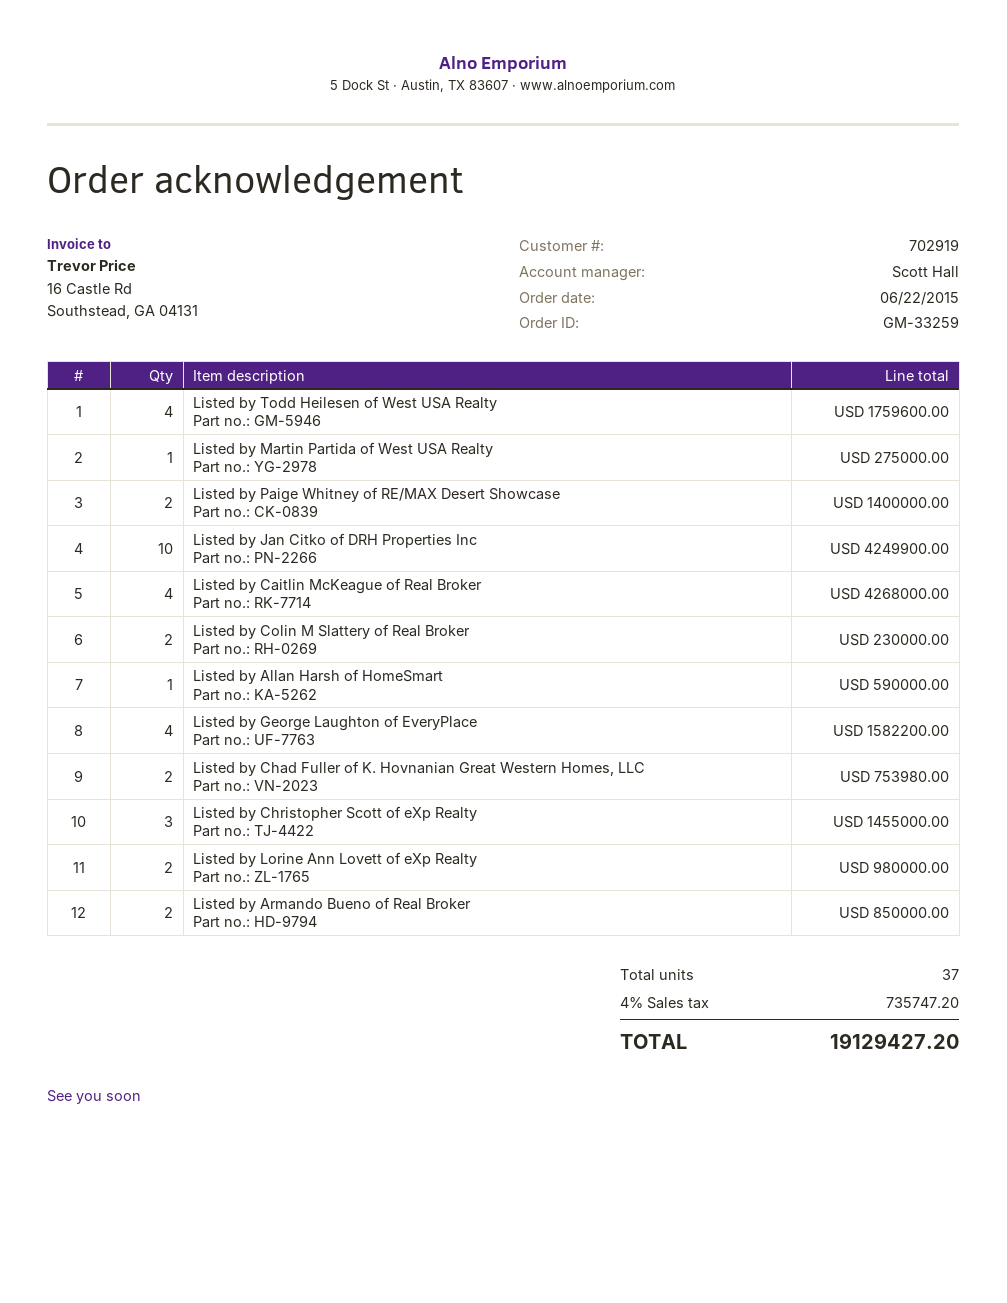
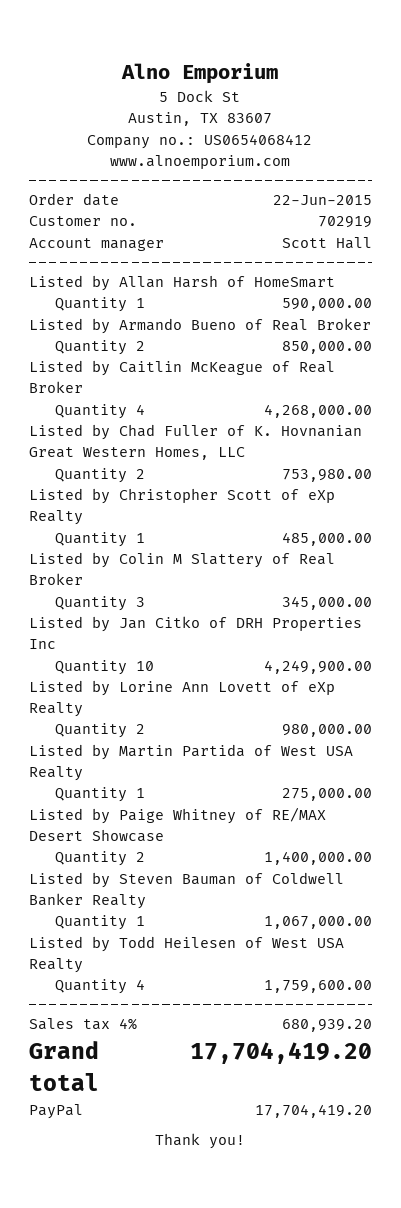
Listed by Colin M Slattery of Real Broker: 2 for 230000.00 -> 3 for 345000.00
Listed by George Laughton of EveryPlace: 4 for 1582200.00 -> none
Listed by Christopher Scott of eXp Realty: 3 for 1455000.00 -> 1 for 485000.00
Listed by Steven Bauman of Coldwell Banker Realty: none -> 1 for 1067000.00
tax: 4% = 735747.20 -> 4% = 680939.20
total: 19129427.20 -> 17704419.20

